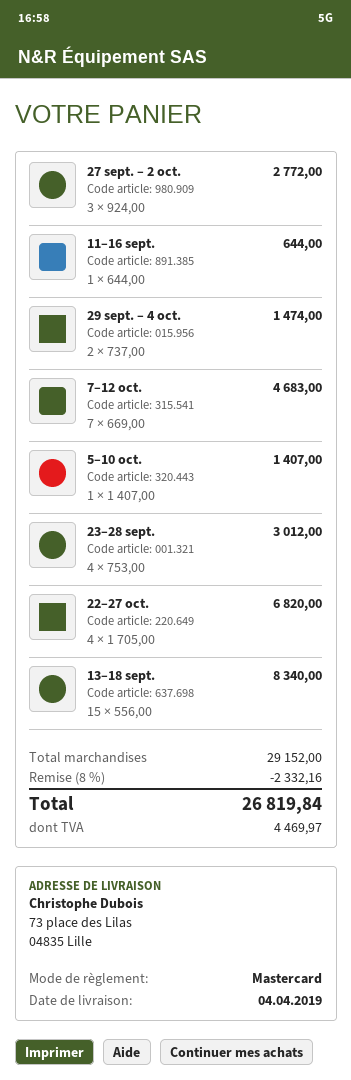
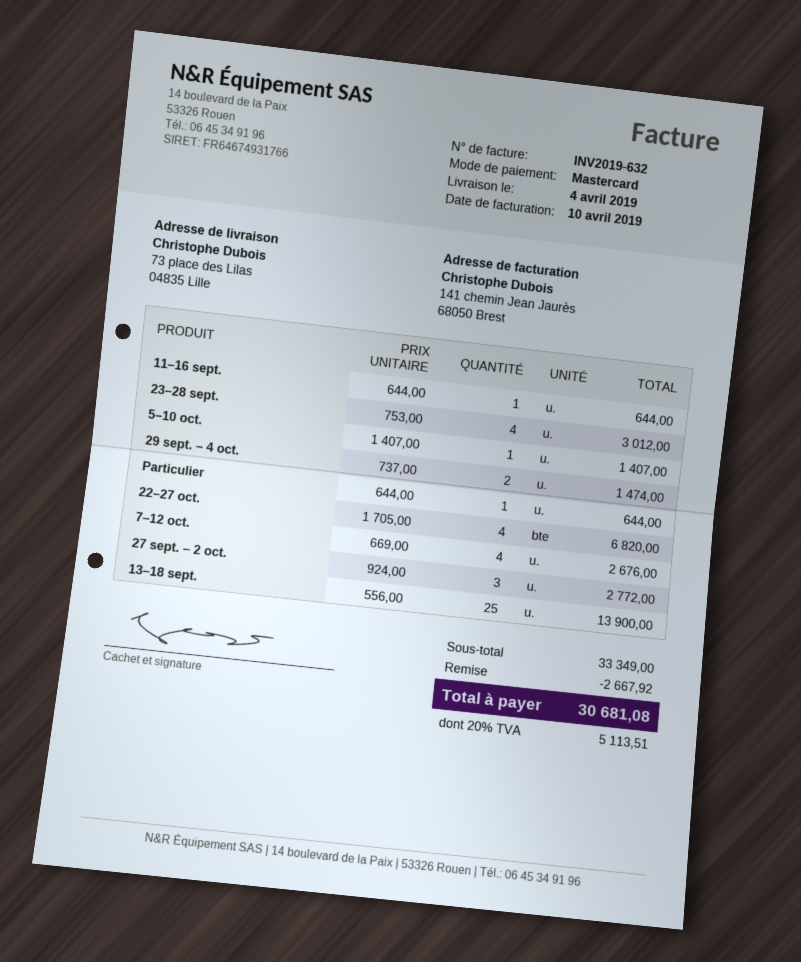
7–12 oct.: 7 x 669.00 = 4683.00 -> 4 x 669.00 = 2676.00
13–18 sept.: 15 x 556.00 = 8340.00 -> 25 x 556.00 = 13900.00
Particulier: none -> 1 x 644.00 = 644.00
subtotal: 29152.00 -> 33349.00
discount: 2332.16 -> 2667.92
tax: 4469.97 -> 5113.51
total: 26819.84 -> 30681.08

